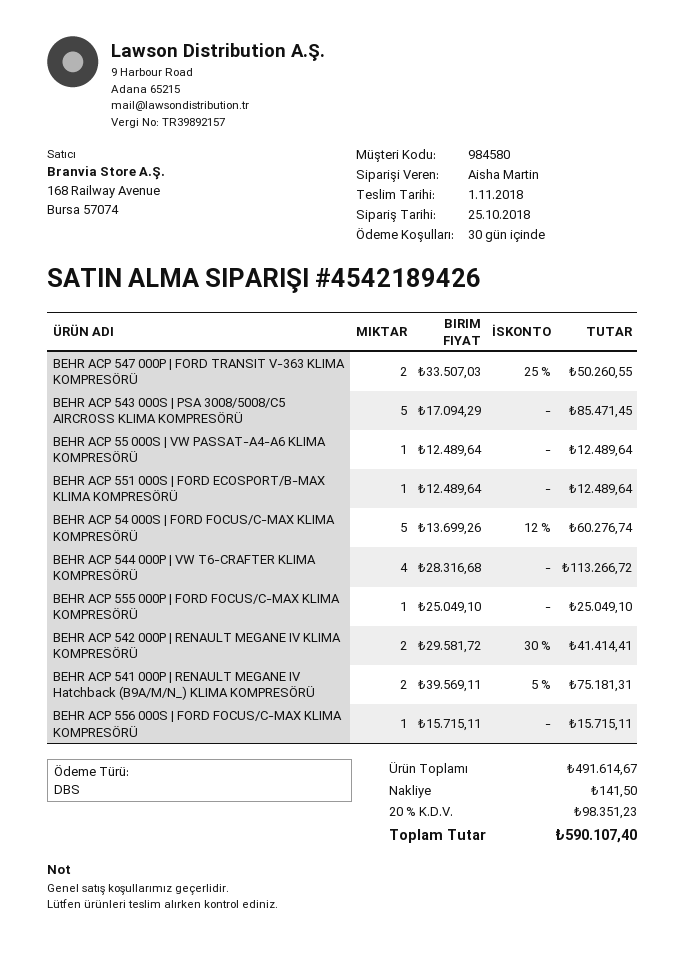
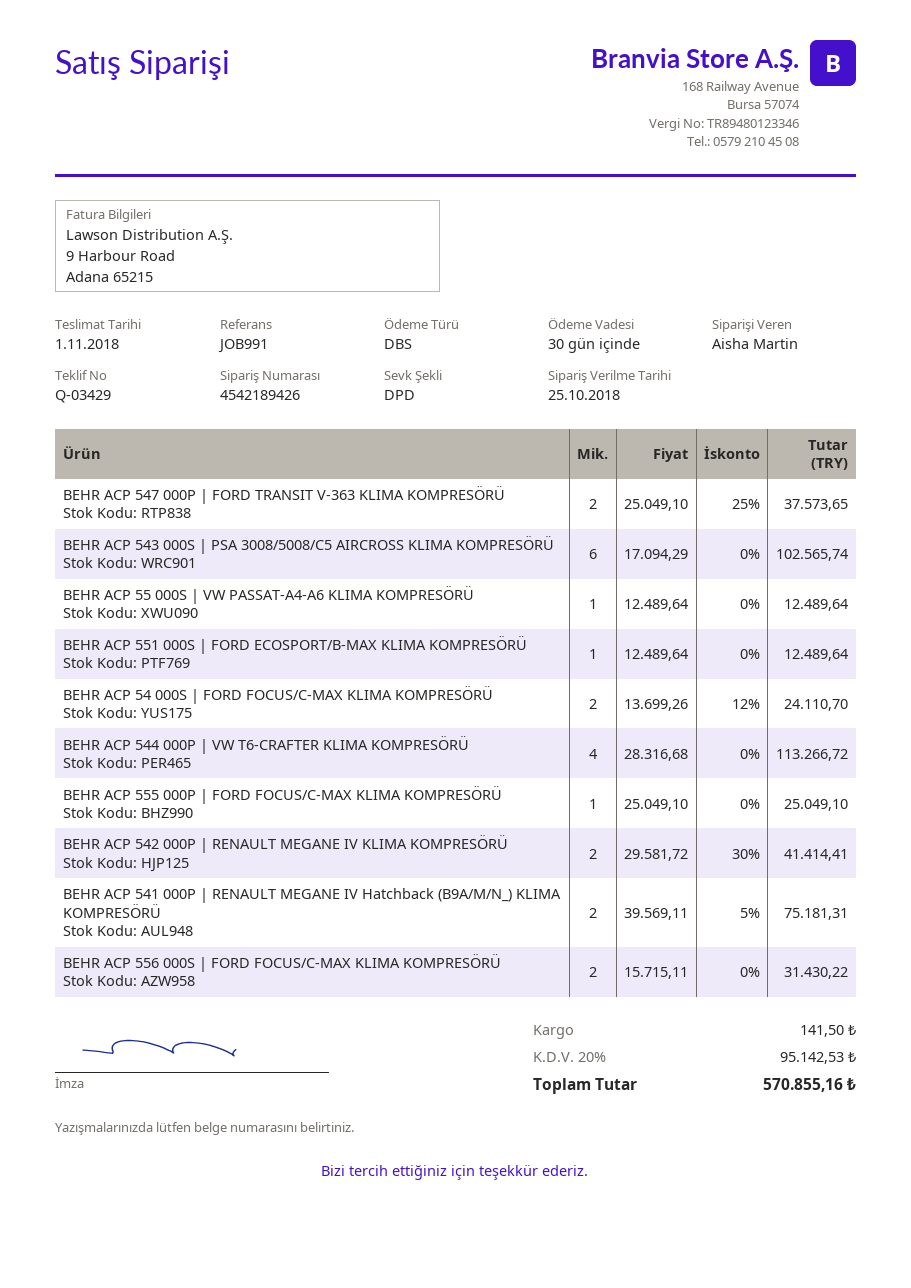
BEHR ACP 547 000P | FORD TRANSIT V-363 KLIMA KOMPRESÖRÜ: 2 x 33507.03 - 25% = 50260.55 -> 2 x 25049.10 - 25% = 37573.65
BEHR ACP 543 000S | PSA 3008/5008/C5 AIRCROSS KLIMA KOMPRESÖRÜ: 5 x 17094.29 = 85471.45 -> 6 x 17094.29 = 102565.74
BEHR ACP 54 000S | FORD FOCUS/C-MAX KLIMA KOMPRESÖRÜ: 5 x 13699.26 - 12% = 60276.74 -> 2 x 13699.26 - 12% = 24110.70
BEHR ACP 556 000S | FORD FOCUS/C-MAX KLIMA KOMPRESÖRÜ: 1 x 15715.11 = 15715.11 -> 2 x 15715.11 = 31430.22
tax: 20% = 98351.23 -> 20% = 95142.53
total: 590107.40 -> 570855.16

